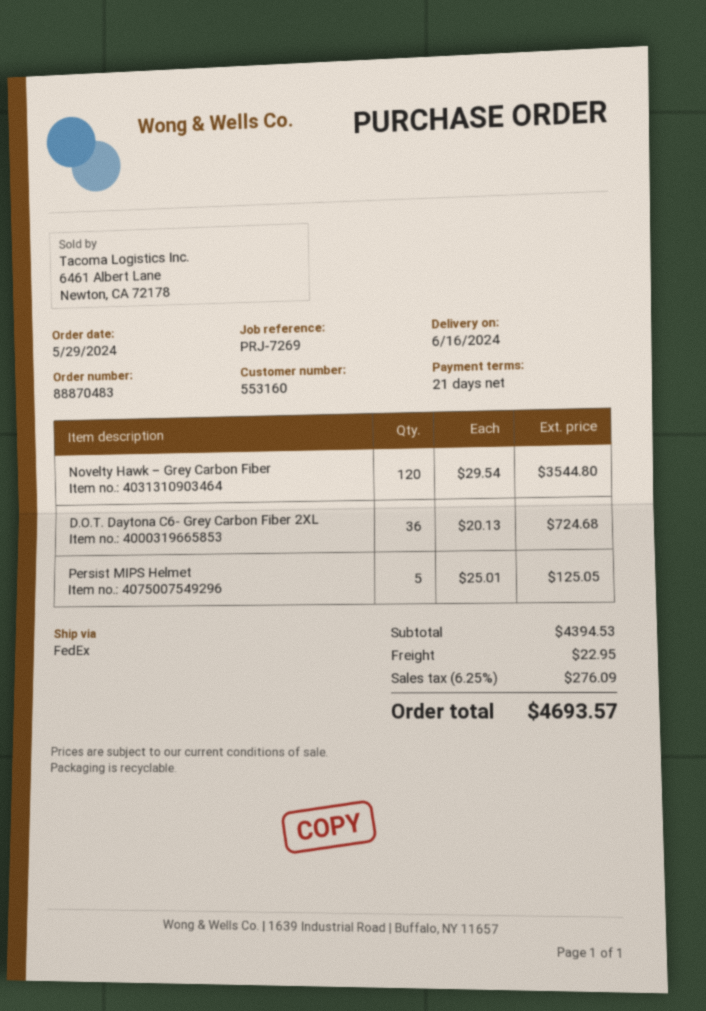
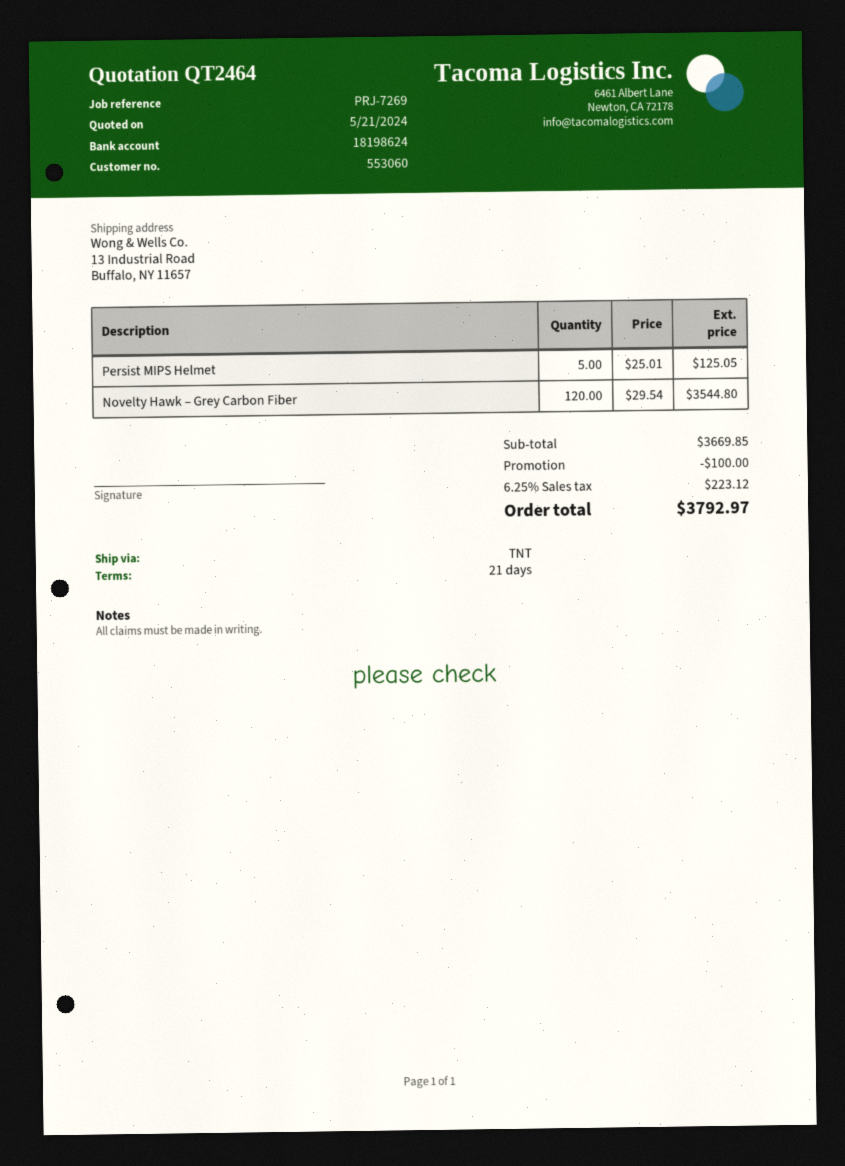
customer number: 553160 -> 553060
shipping method: FedEx -> TNT
D.O.T. Daytona C6- Grey Carbon Fiber 2XL: 36 x 20.13 = 724.68 -> none
subtotal: 4394.53 -> 3669.85
discount: none -> 100.00
shipping: 22.95 -> none
tax: 6.25% = 276.09 -> 6.25% = 223.12
total: 4693.57 -> 3792.97

